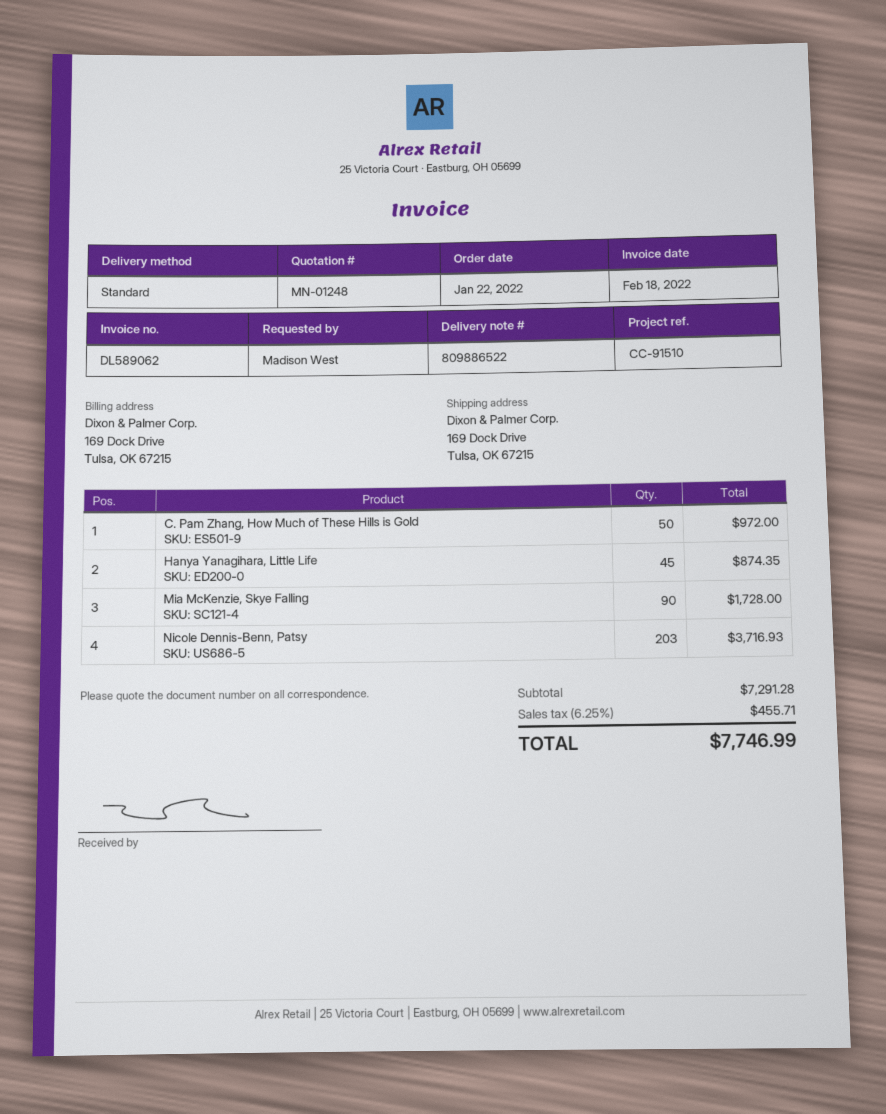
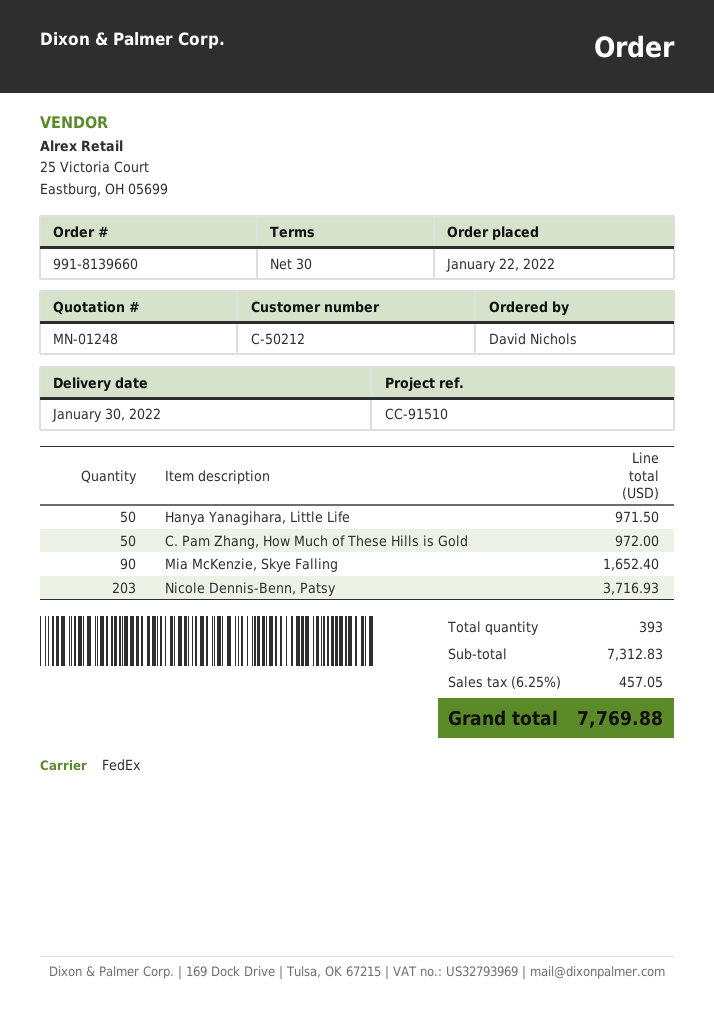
ordered by: Madison West -> David Nichols
shipping method: standard -> FedEx
Hanya Yanagihara, Little Life: 45 for 874.35 -> 50 for 971.50
Mia McKenzie, Skye Falling: 90 for 1728.00 -> 90 for 1652.40
subtotal: 7291.28 -> 7312.83
tax: 6.25% = 455.71 -> 6.25% = 457.05
total: 7746.99 -> 7769.88

